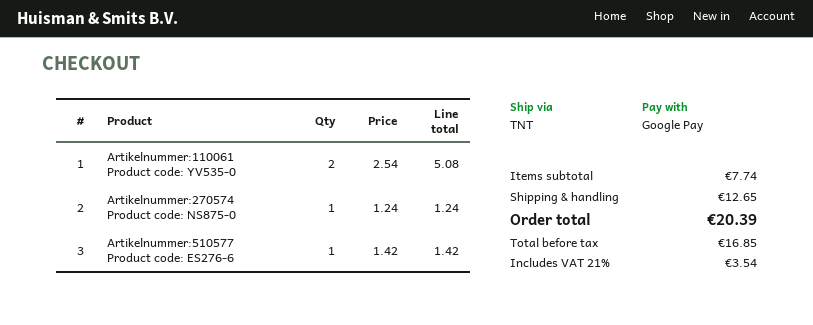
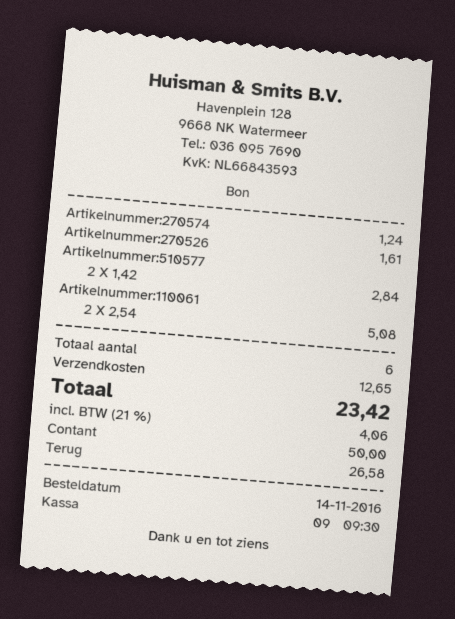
payment method: Google Pay -> cash
Artikelnummer:510577: 1 x 1.42 = 1.42 -> 2 x 1.42 = 2.84
Artikelnummer:270526: none -> 1 x 1.61 = 1.61
tax: 21% = 3.54 -> 21% = 4.06
total: 20.39 -> 23.42

